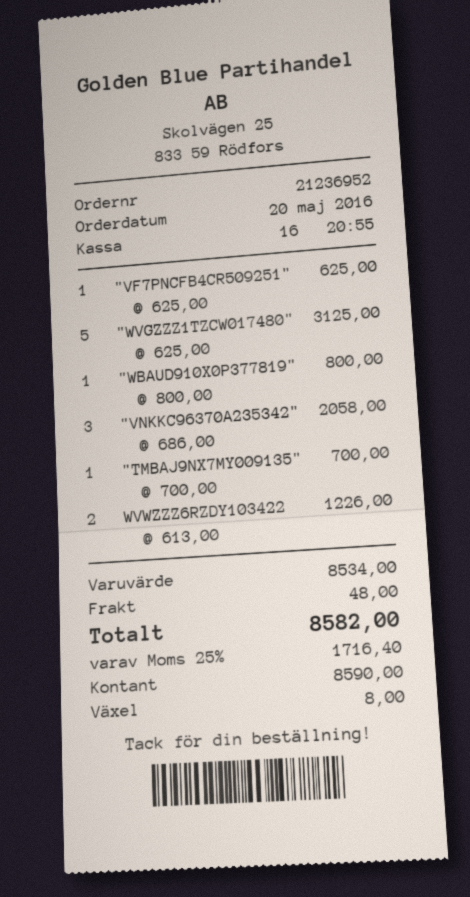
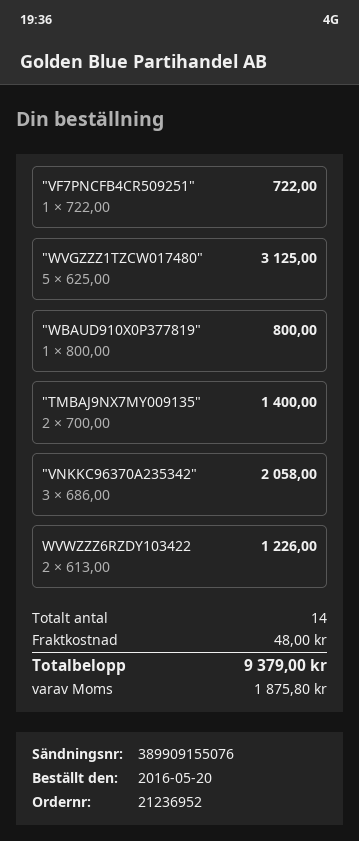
"VF7PNCFB4CR509251": 1 x 625.00 = 625.00 -> 1 x 722.00 = 722.00
"TMBAJ9NX7MY009135": 1 x 700.00 = 700.00 -> 2 x 700.00 = 1400.00
tax: 1716.40 -> 1875.80
total: 8582.00 -> 9379.00

